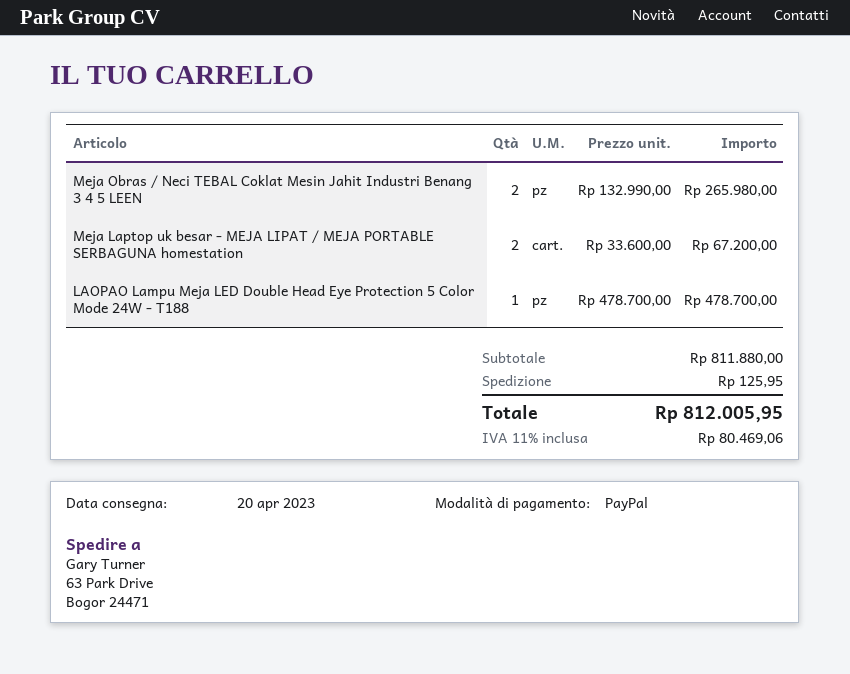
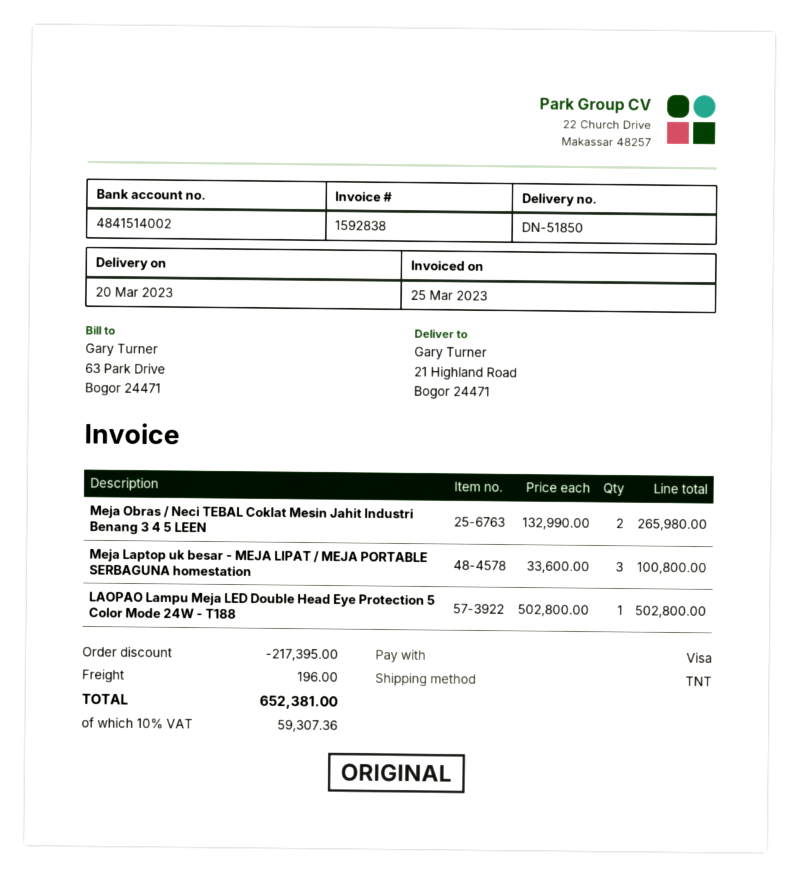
delivery date: 2023-04-20 -> 2023-03-20
payment method: PayPal -> Visa
ship to: 63 Park Drive, Bogor 24471 -> 21 Highland Road, Bogor 24471
Meja Laptop uk besar - MEJA LIPAT / MEJA PORTABLE SERBAGUNA homestation: 2 x 33600.00 = 67200.00 -> 3 x 33600.00 = 100800.00
LAOPAO Lampu Meja LED Double Head Eye Protection 5 Color Mode 24W - T188: 1 x 478700.00 = 478700.00 -> 1 x 502800.00 = 502800.00
discount: none -> 217395.00
shipping: 125.95 -> 196.00
tax: 11% = 80469.06 -> 10% = 59307.36
total: 812005.95 -> 652381.00

